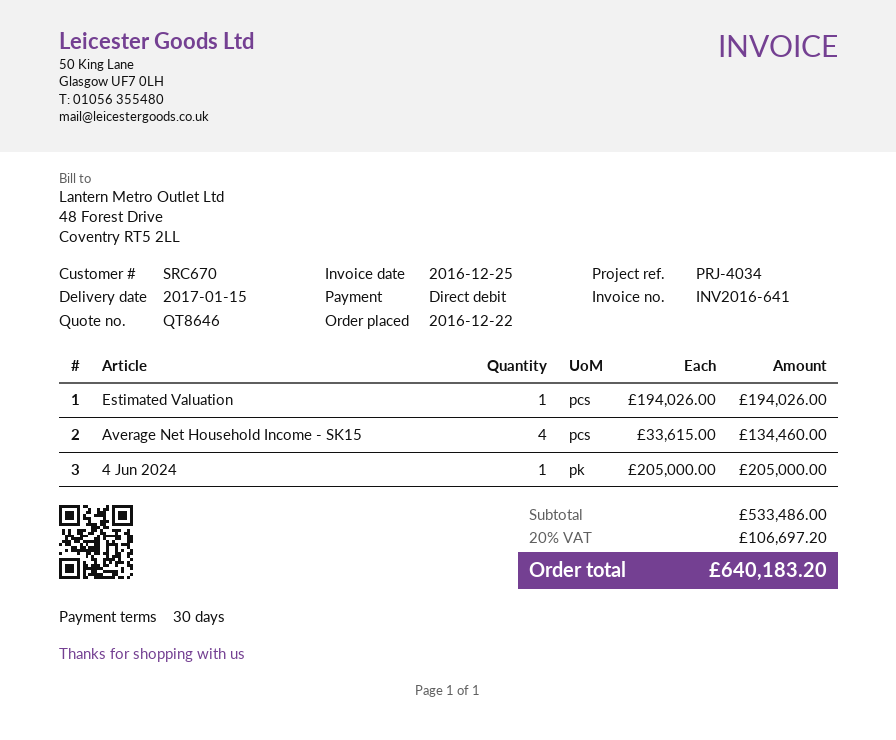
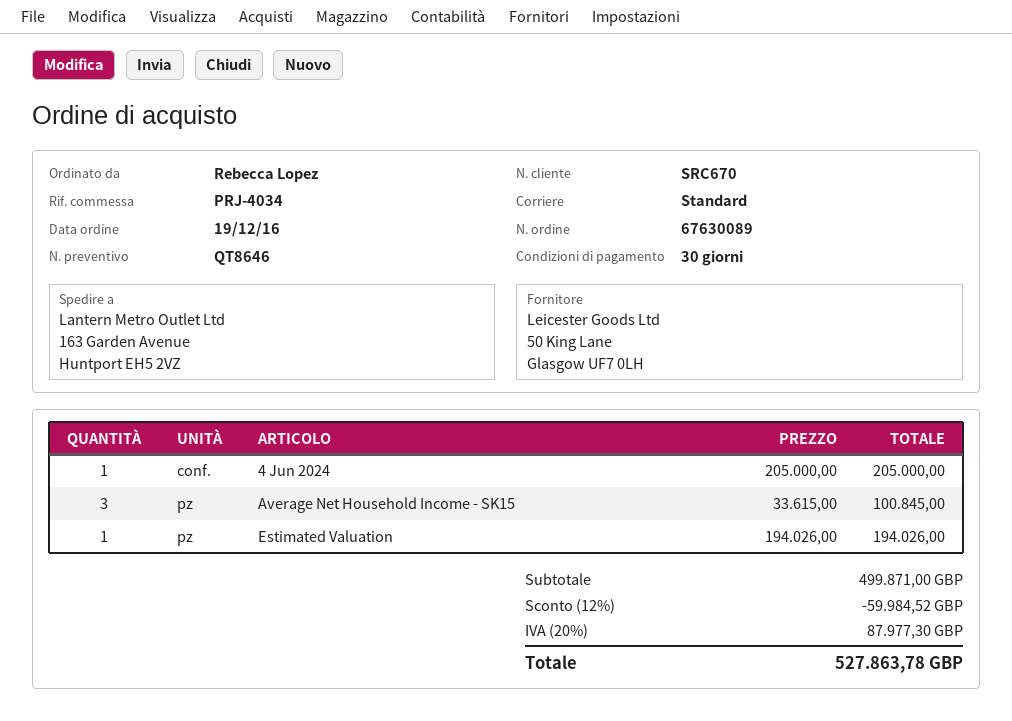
order date: 2016-12-22 -> 2016-12-19
Average Net Household Income - SK15: 4 x 33615.00 = 134460.00 -> 3 x 33615.00 = 100845.00
subtotal: 533486.00 -> 499871.00
discount: none -> 12% = 59984.52
tax: 20% = 106697.20 -> 20% = 87977.30
total: 640183.20 -> 527863.78

